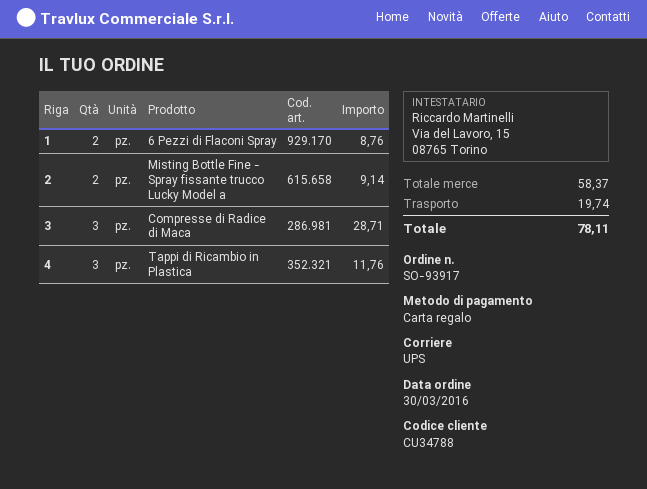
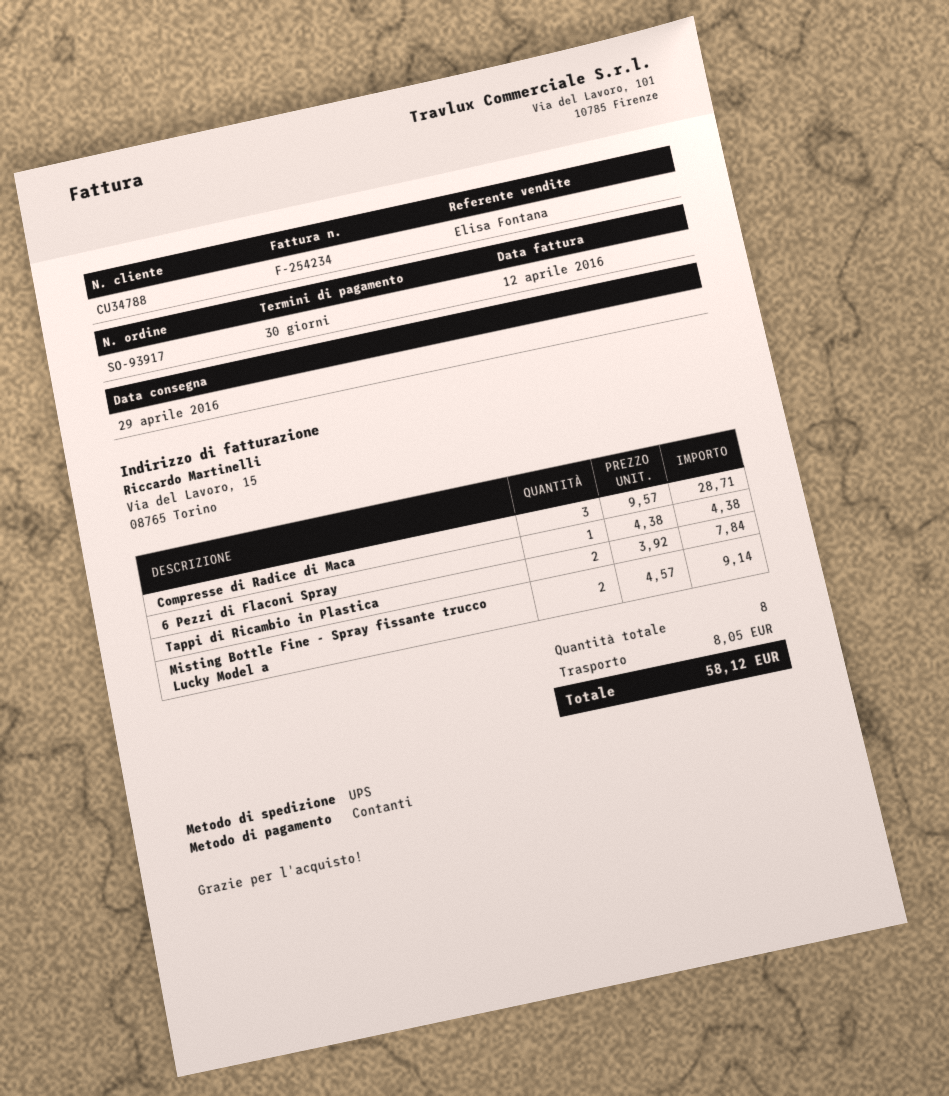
payment method: gift card -> cash
6 Pezzi di Flaconi Spray: 2 for 8.76 -> 1 for 4.38
Tappi di Ricambio in Plastica: 3 for 11.76 -> 2 for 7.84
shipping: 19.74 -> 8.05
total: 78.11 -> 58.12

